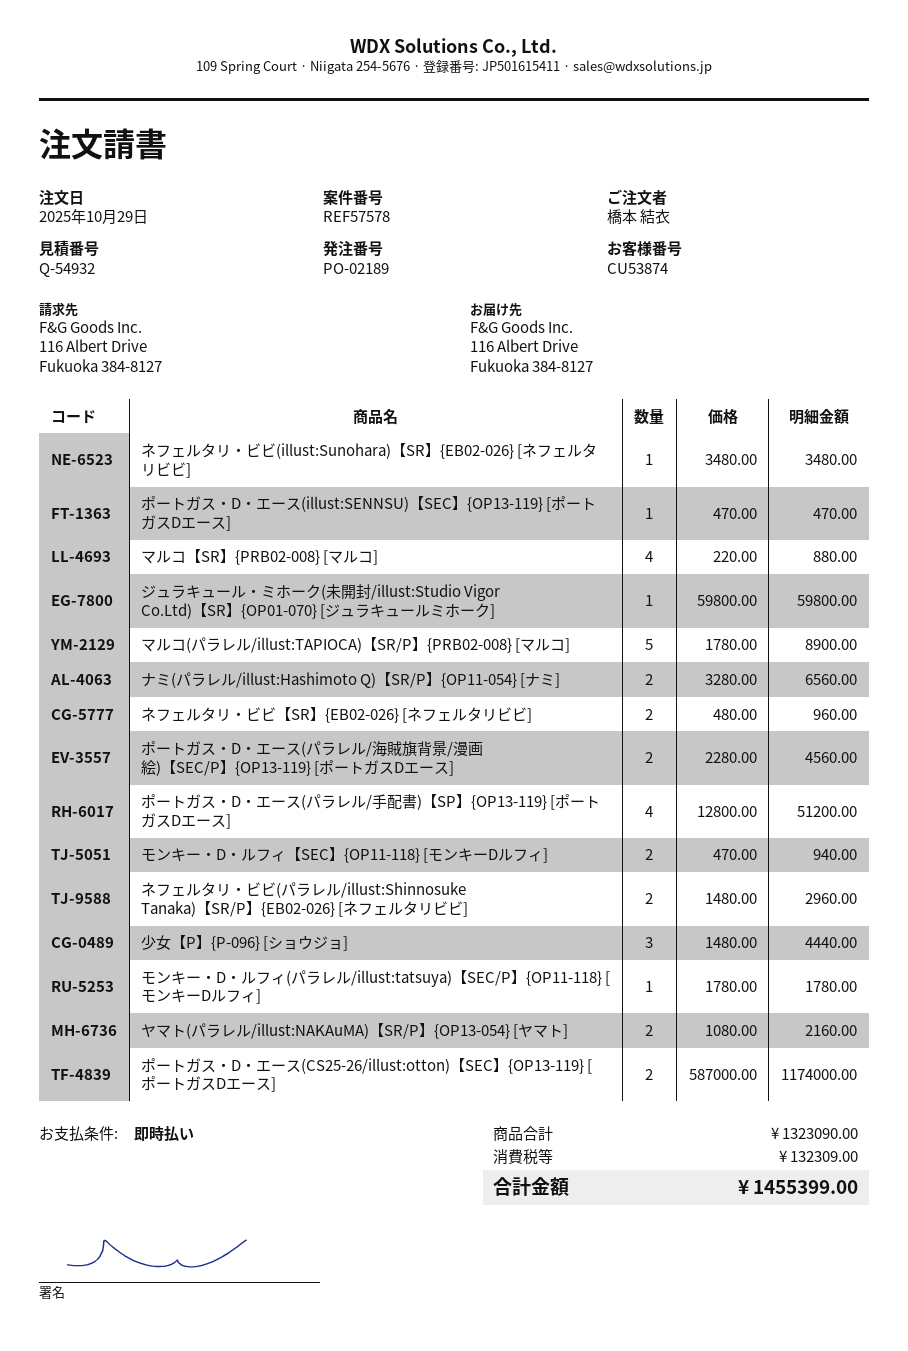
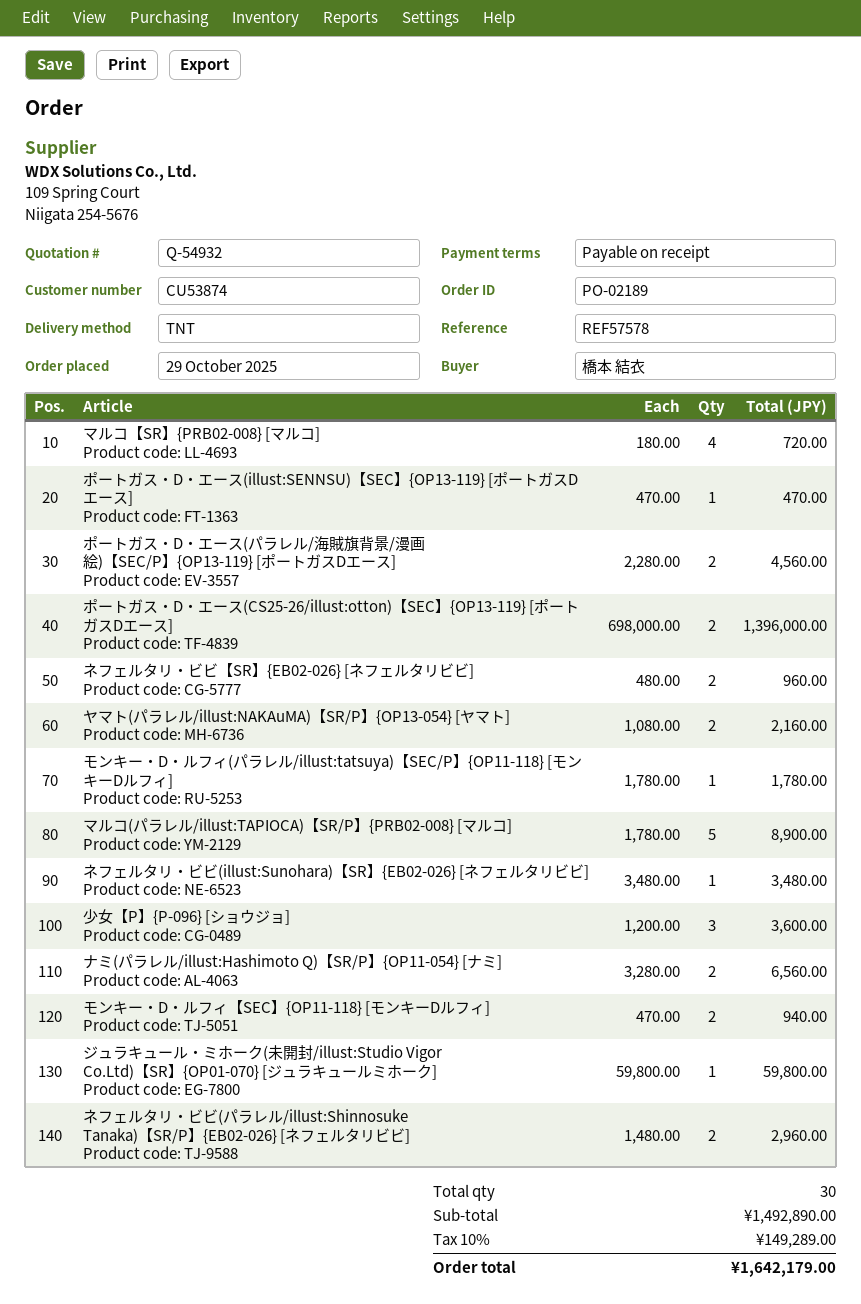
マルコ【SR】{PRB02-008} [マルコ]: 4 x 220.00 = 880.00 -> 4 x 180.00 = 720.00
ポートガス・D・エース(パラレル/手配書)【SP】{OP13-119} [ポートガスDエース]: 4 x 12800.00 = 51200.00 -> none
少女【P】{P-096} [ショウジョ]: 3 x 1480.00 = 4440.00 -> 3 x 1200.00 = 3600.00
ポートガス・D・エース(CS25-26/illust:otton)【SEC】{OP13-119} [ポートガスDエース]: 2 x 587000.00 = 1174000.00 -> 2 x 698000.00 = 1396000.00
subtotal: 1323090.00 -> 1492890.00
tax: 132309.00 -> 149289.00
total: 1455399.00 -> 1642179.00

